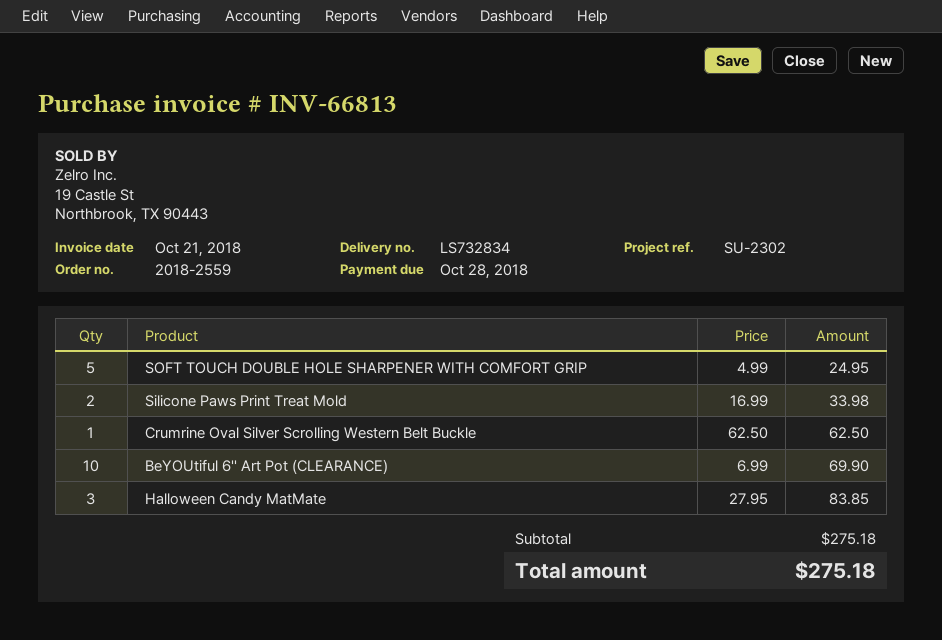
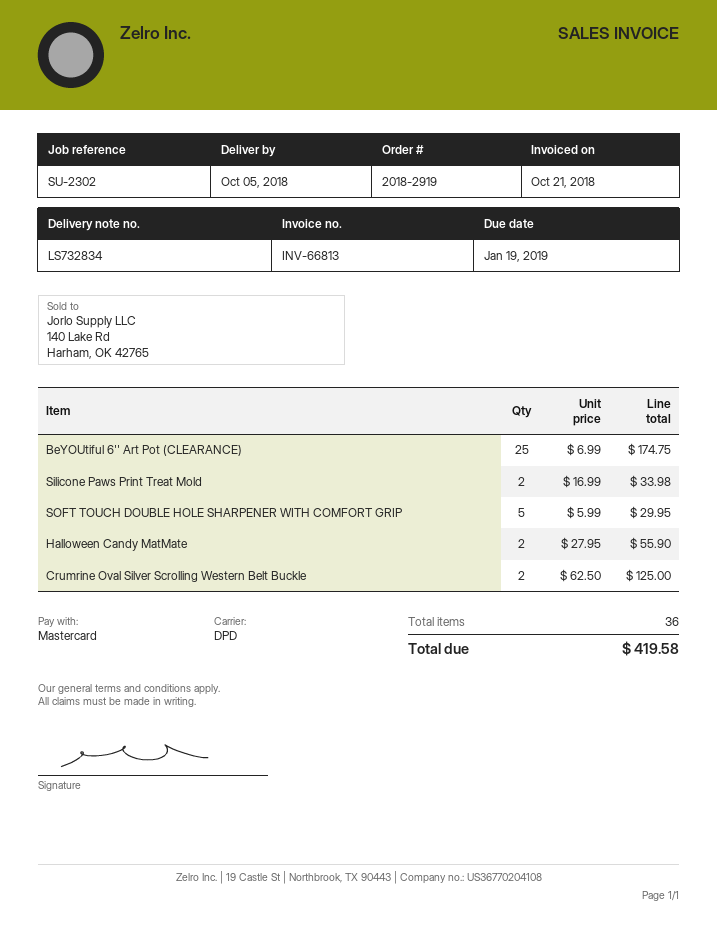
order number: 2018-2559 -> 2018-2919
due date: 2018-10-28 -> 2019-01-19
SOFT TOUCH DOUBLE HOLE SHARPENER WITH COMFORT GRIP: 5 x 4.99 = 24.95 -> 5 x 5.99 = 29.95
Crumrine Oval Silver Scrolling Western Belt Buckle: 1 x 62.50 = 62.50 -> 2 x 62.50 = 125.00
BeYOUtiful 6'' Art Pot (CLEARANCE): 10 x 6.99 = 69.90 -> 25 x 6.99 = 174.75
Halloween Candy MatMate: 3 x 27.95 = 83.85 -> 2 x 27.95 = 55.90
total: 275.18 -> 419.58

